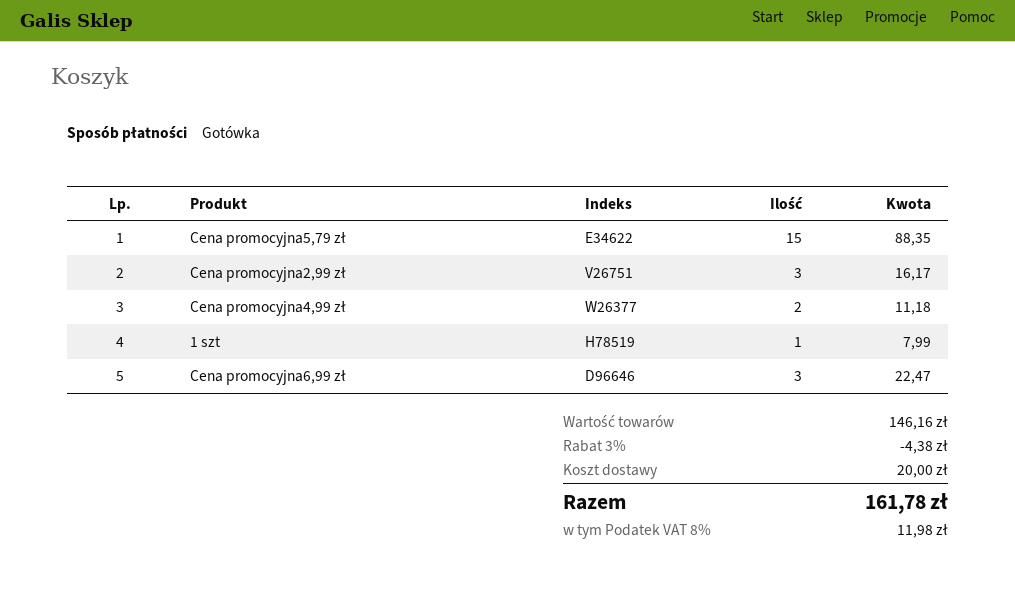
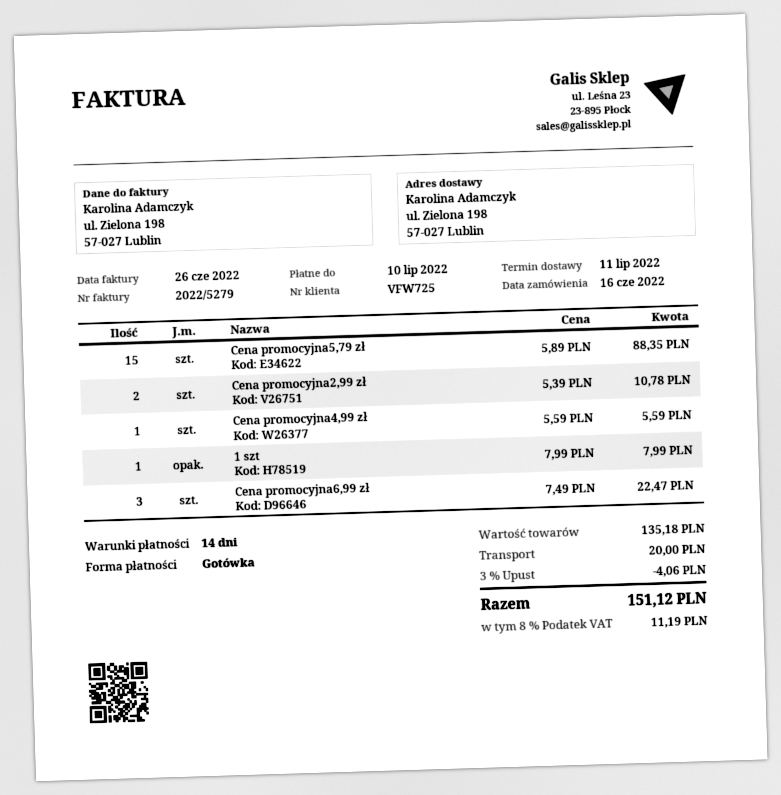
Cena promocyjna2,99 zł: 3 for 16.17 -> 2 for 10.78
Cena promocyjna4,99 zł: 2 for 11.18 -> 1 for 5.59
subtotal: 146.16 -> 135.18
discount: 3% = 4.38 -> 3% = 4.06
tax: 8% = 11.98 -> 8% = 11.19
total: 161.78 -> 151.12

